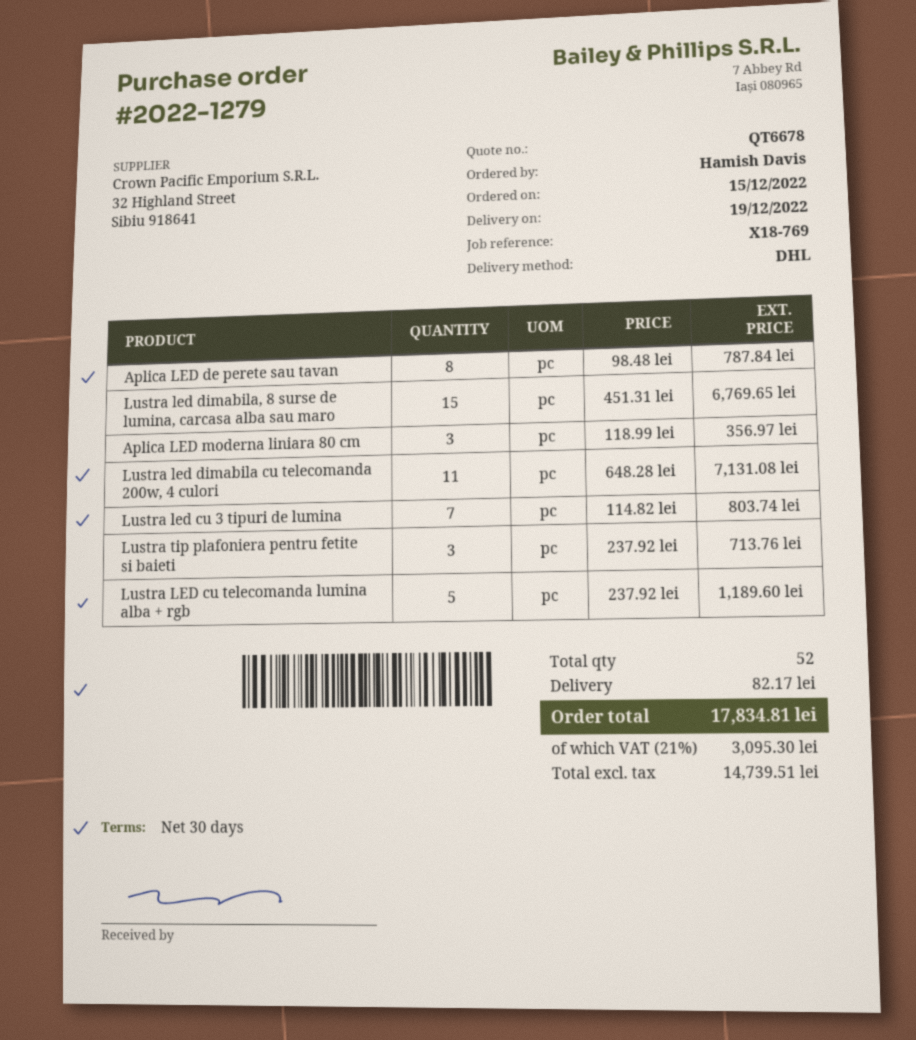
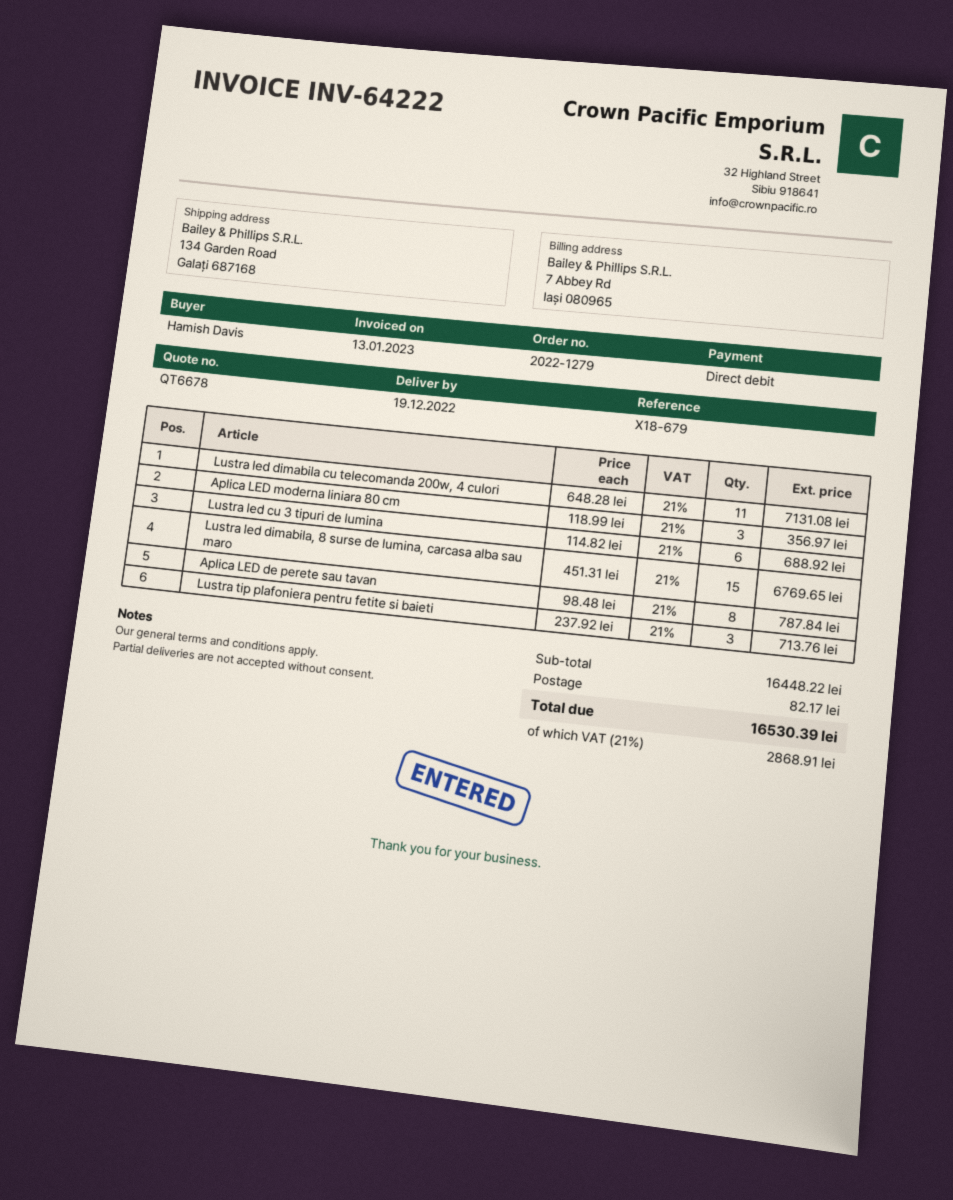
reference: X18-769 -> X18-679
Lustra led cu 3 tipuri de lumina: 7 x 114.82 = 803.74 -> 6 x 114.82 = 688.92
Lustra LED cu telecomanda lumina alba + rgb: 5 x 237.92 = 1189.60 -> none
tax: 21% = 3095.30 -> 21% = 2868.91
total: 17834.81 -> 16530.39

